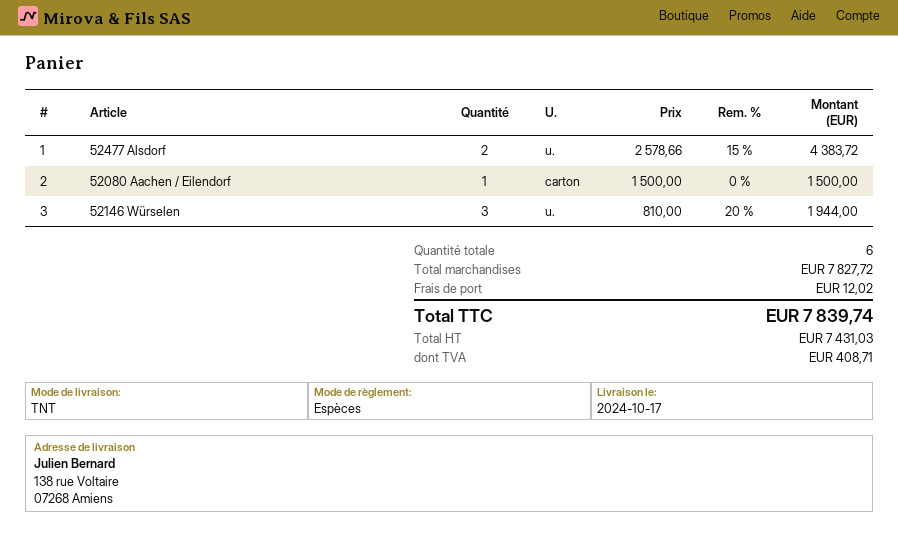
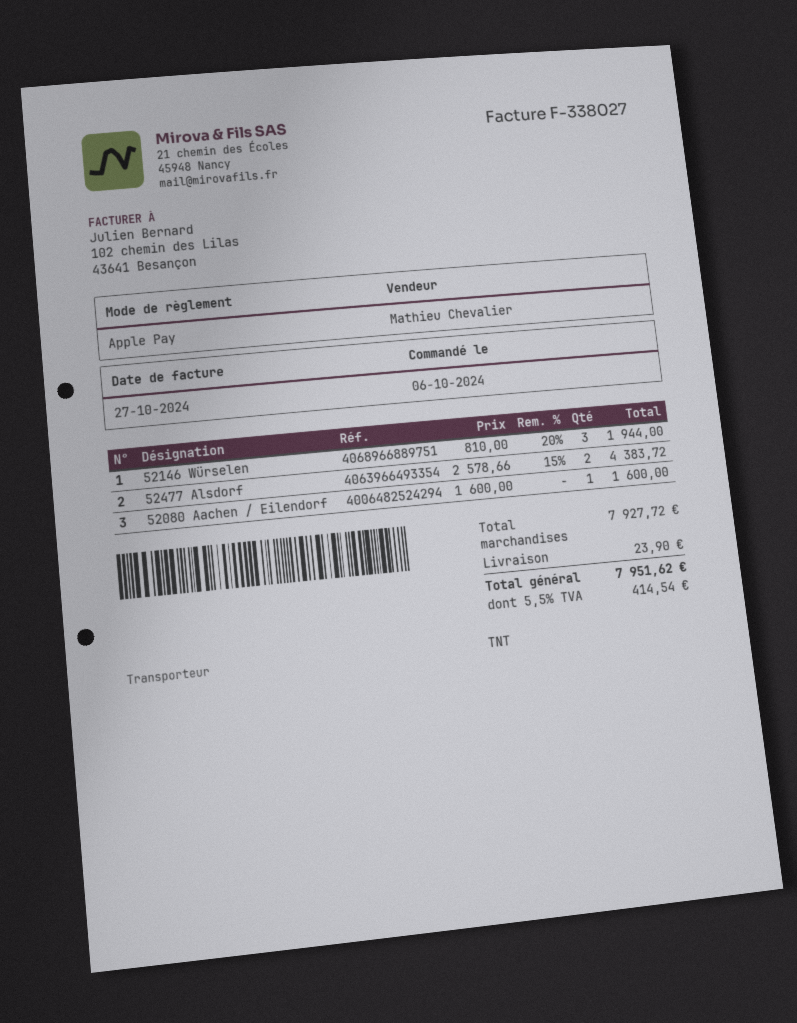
payment method: cash -> Apple Pay
52080 Aachen / Eilendorf: 1 x 1500.00 = 1500.00 -> 1 x 1600.00 = 1600.00
subtotal: 7827.72 -> 7927.72
shipping: 12.02 -> 23.90
tax: 408.71 -> 414.54
total: 7839.74 -> 7951.62

